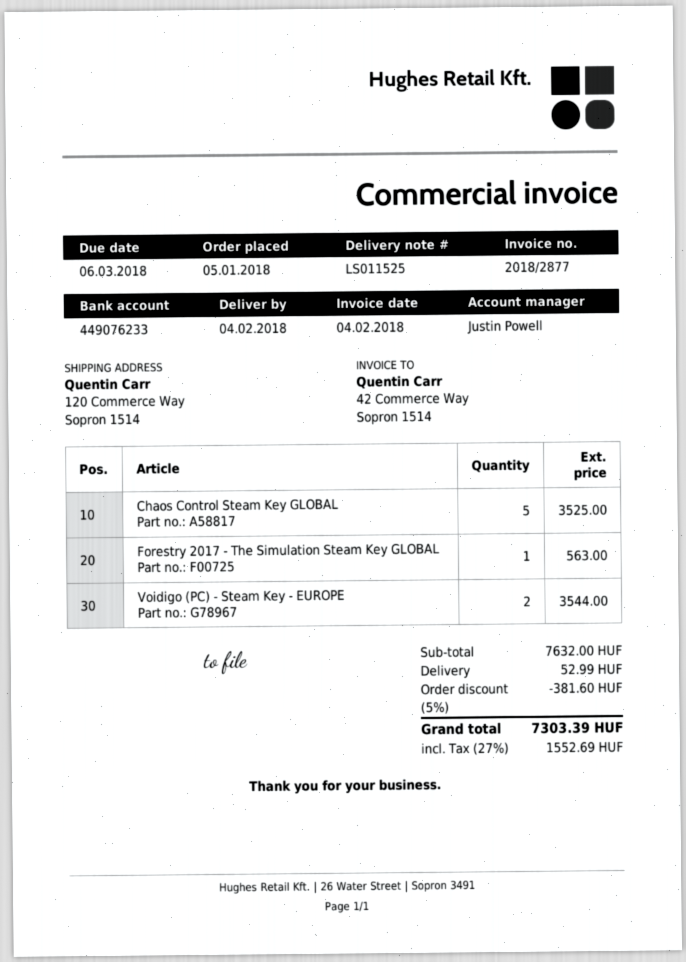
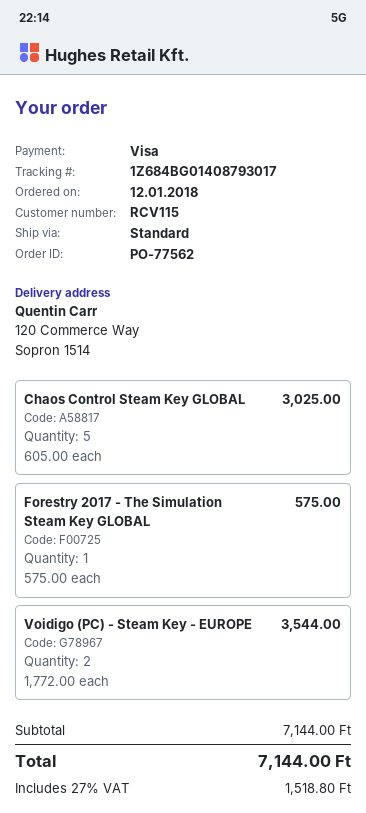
order date: 2018-01-05 -> 2018-01-12
Chaos Control Steam Key GLOBAL: 5 for 3525.00 -> 5 for 3025.00
Forestry 2017 - The Simulation Steam Key GLOBAL: 1 for 563.00 -> 1 for 575.00
subtotal: 7632.00 -> 7144.00
discount: 5% = 381.60 -> none
shipping: 52.99 -> none
tax: 27% = 1552.69 -> 27% = 1518.80
total: 7303.39 -> 7144.00

